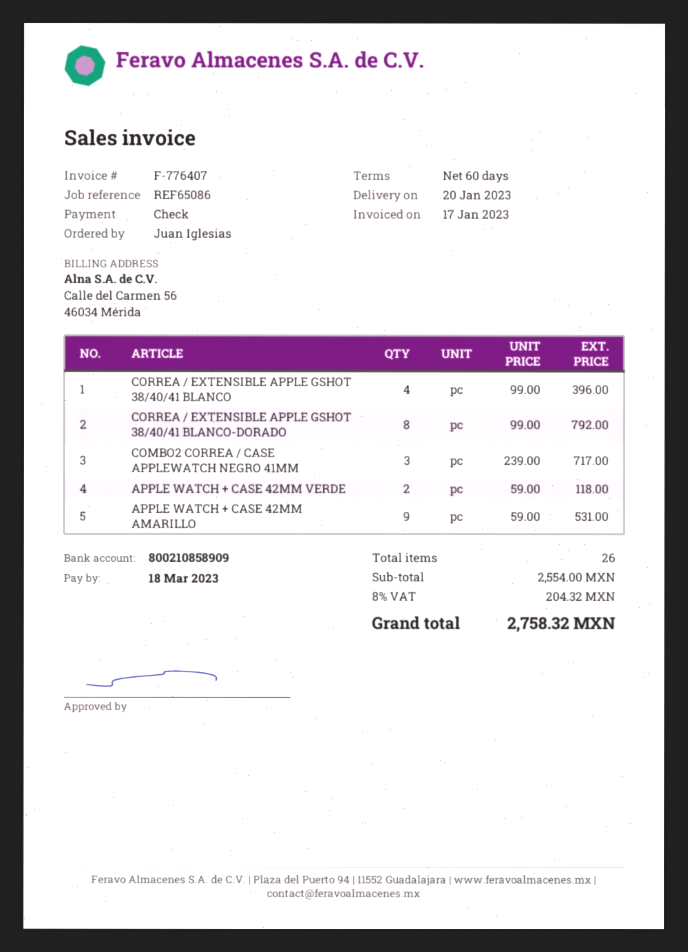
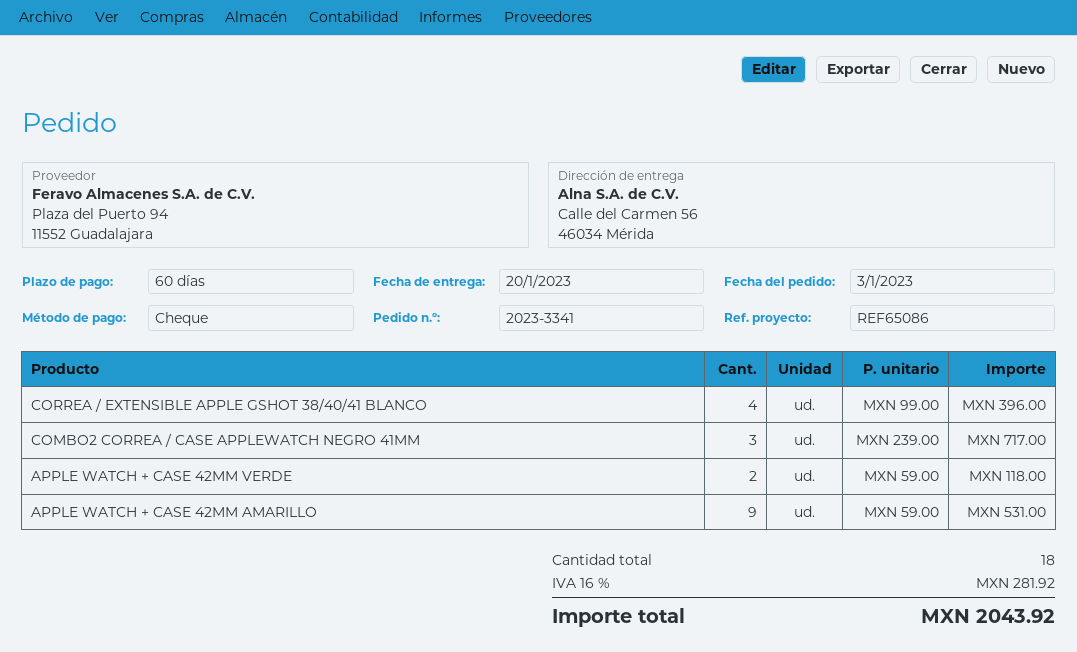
CORREA / EXTENSIBLE APPLE GSHOT 38/40/41 BLANCO-DORADO: 8 x 99.00 = 792.00 -> none
total quantity: 26 -> 18
tax: 8% = 204.32 -> 16% = 281.92
total: 2758.32 -> 2043.92

